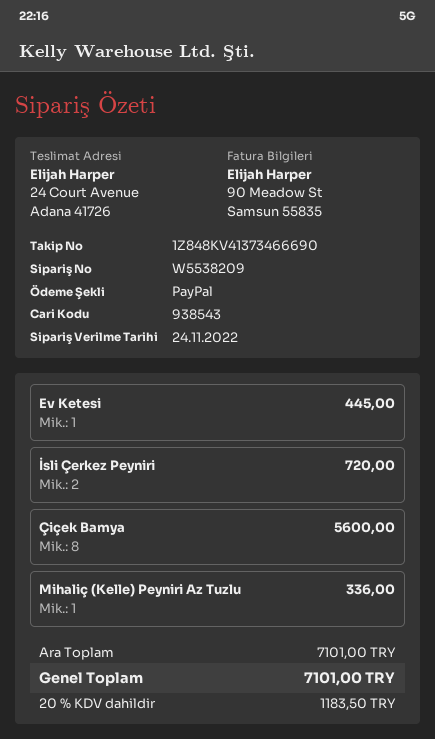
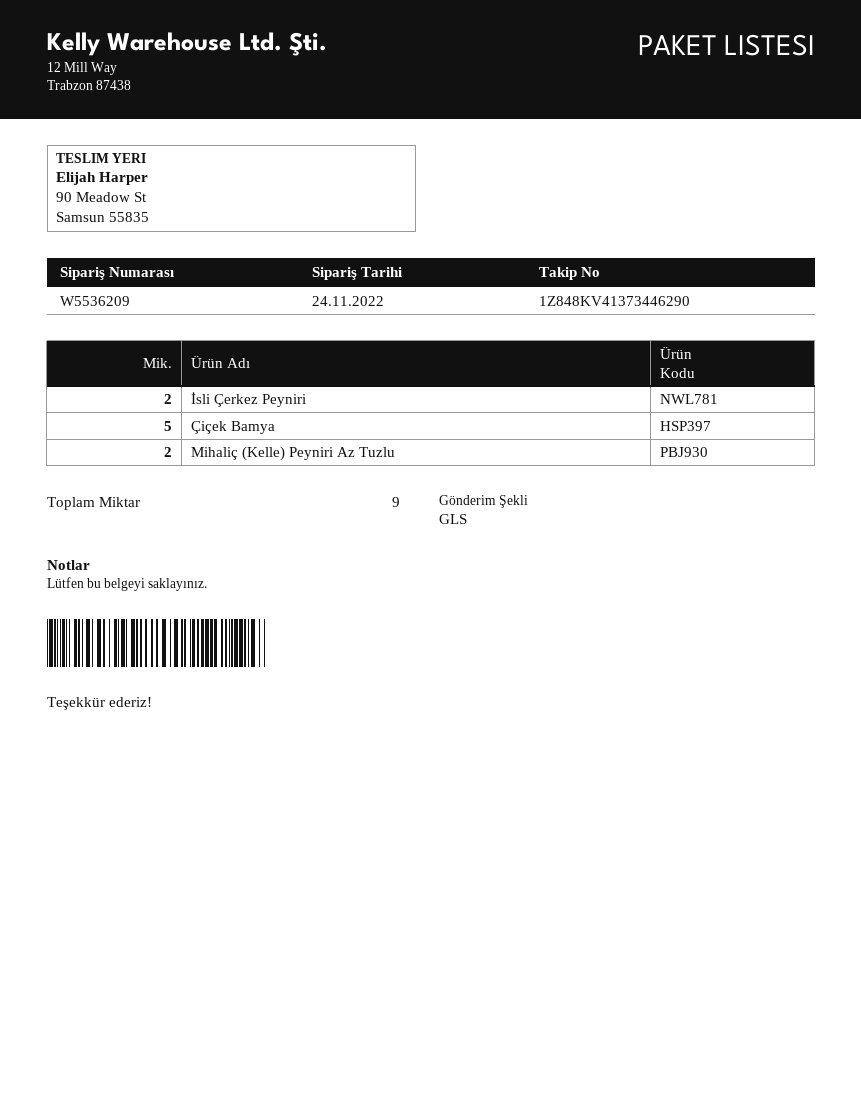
order number: W5538209 -> W5536209
tracking number: 1Z848KV41373466690 -> 1Z848KV41373446290
ship to: 24 Court Avenue, Adana 41726 -> 90 Meadow St, Samsun 55835
Ev Ketesi: 1 -> none
Çiçek Bamya: 8 -> 5
Mihaliç (Kelle) Peyniri Az Tuzlu: 1 -> 2

